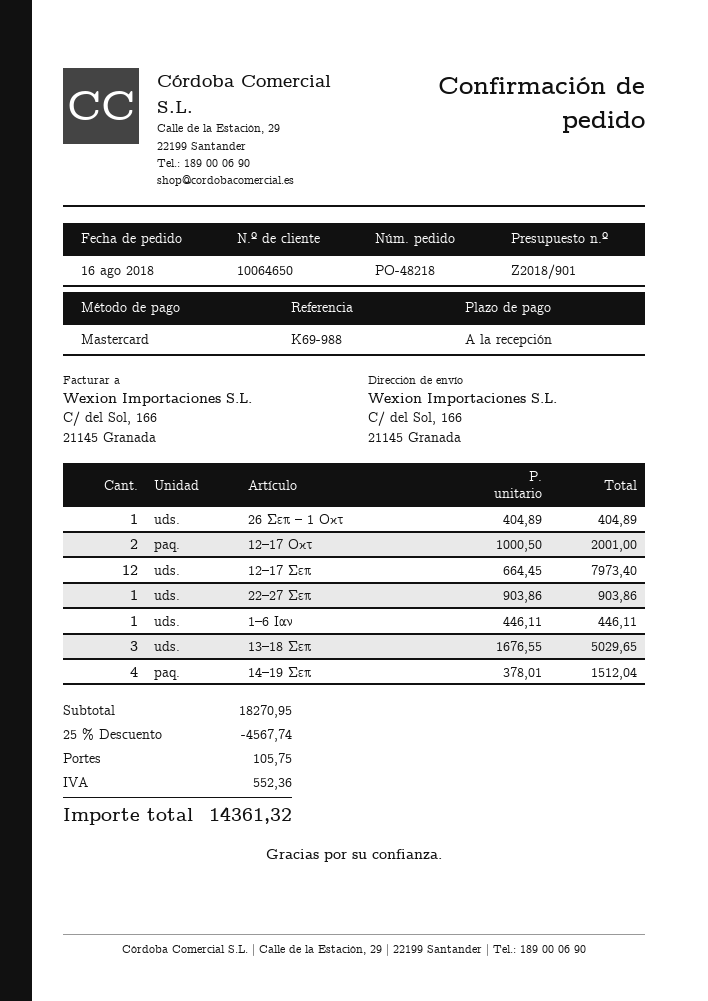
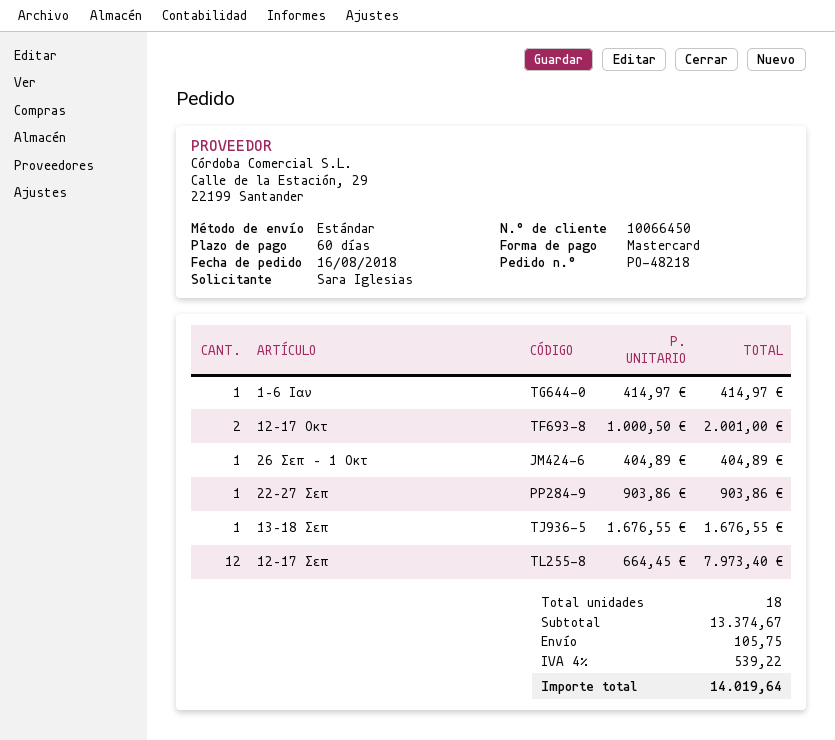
payment terms: on receipt -> 60 days
customer number: 10064650 -> 10066450
1–6 Ιαν: 1 x 446.11 = 446.11 -> 1 x 414.97 = 414.97
13–18 Σεπ: 3 x 1676.55 = 5029.65 -> 1 x 1676.55 = 1676.55
14–19 Σεπ: 4 x 378.01 = 1512.04 -> none
subtotal: 18270.95 -> 13374.67
discount: 25% = 4567.74 -> none
tax: 552.36 -> 539.22
total: 14361.32 -> 14019.64

